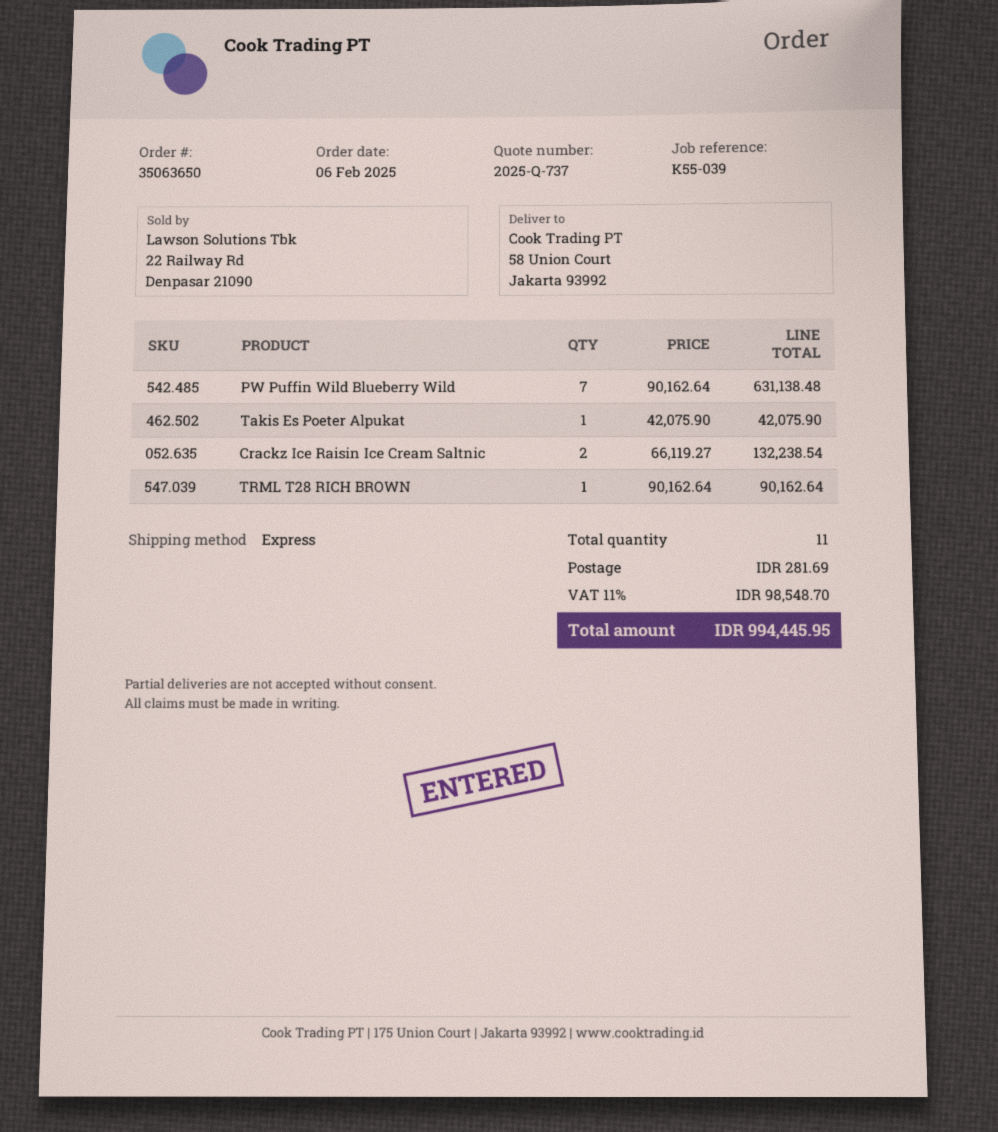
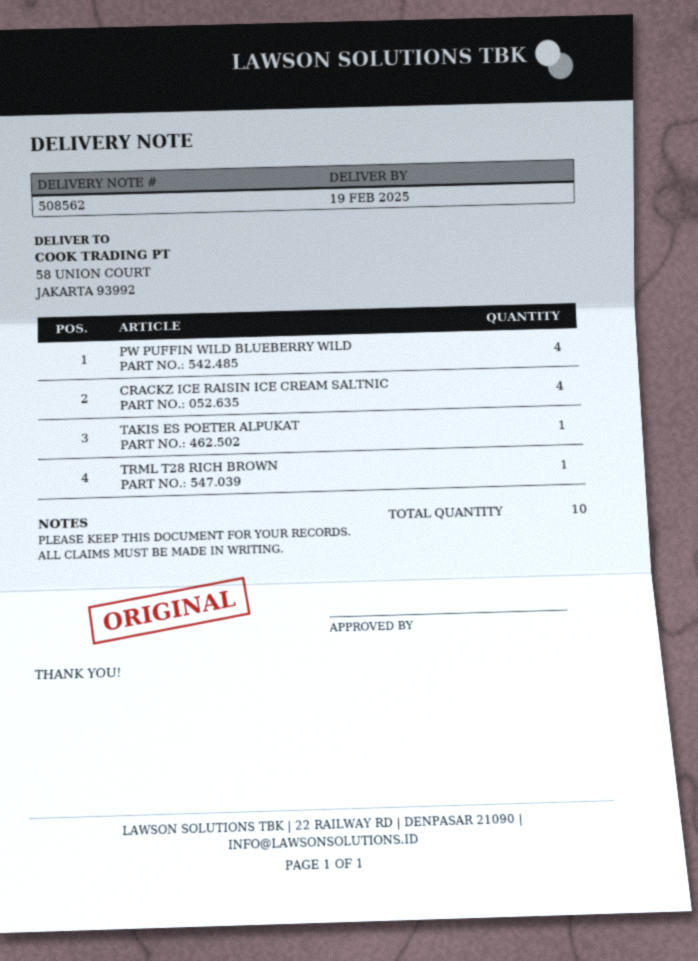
PW Puffin Wild Blueberry Wild: 7 -> 4
Crackz Ice Raisin Ice Cream Saltnic: 2 -> 4
total quantity: 11 -> 10

